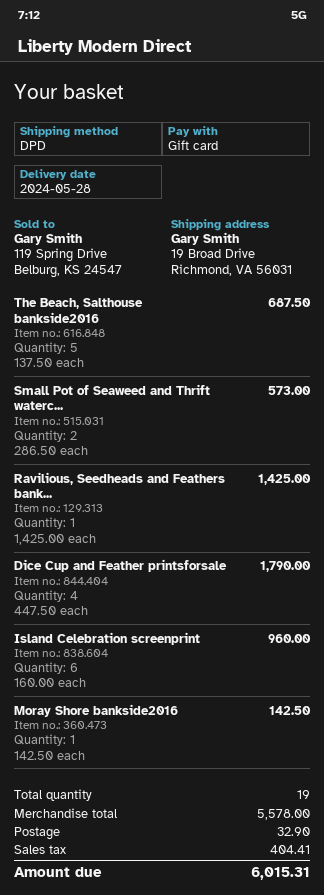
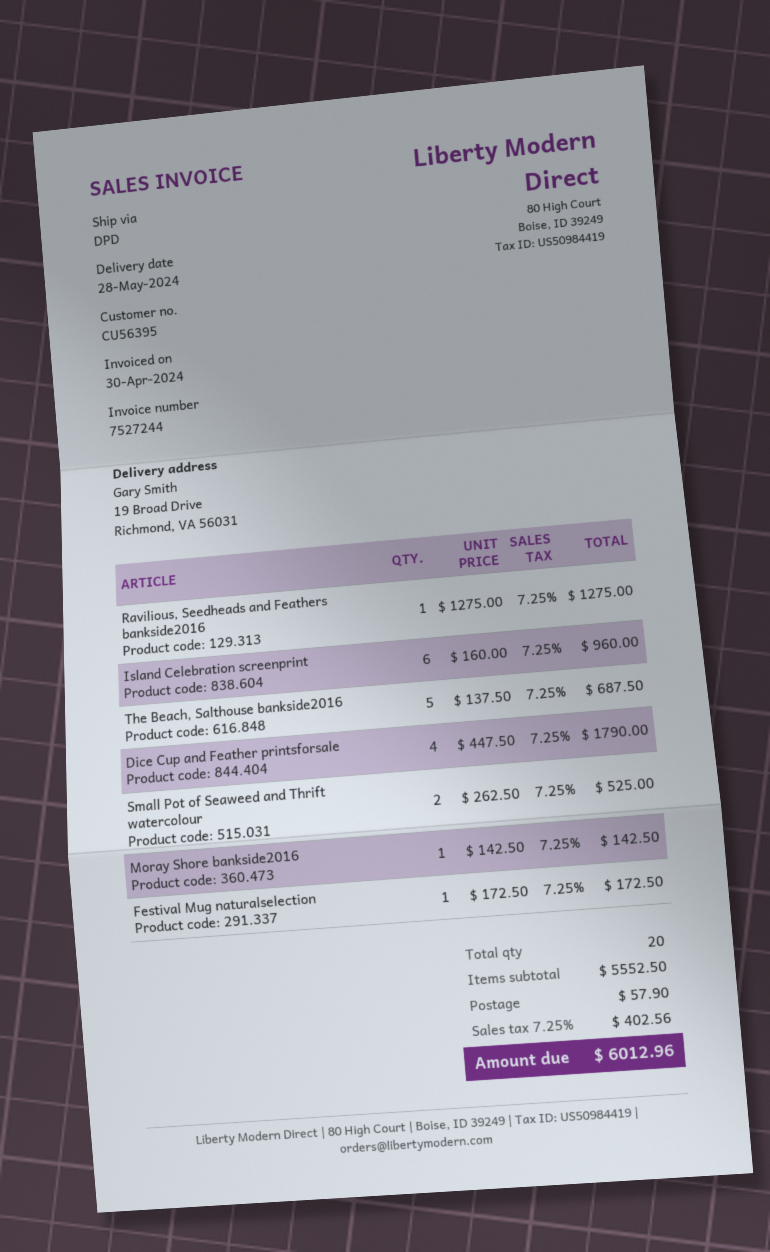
Small Pot of Seaweed and Thrift waterc...: 2 x 286.50 = 573.00 -> 2 x 262.50 = 525.00
Ravilious, Seedheads and Feathers bank...: 1 x 1425.00 = 1425.00 -> 1 x 1275.00 = 1275.00
Festival Mug naturalselection: none -> 1 x 172.50 = 172.50
total quantity: 19 -> 20
subtotal: 5578.00 -> 5552.50
shipping: 32.90 -> 57.90
tax: 404.41 -> 402.56
total: 6015.31 -> 6012.96

